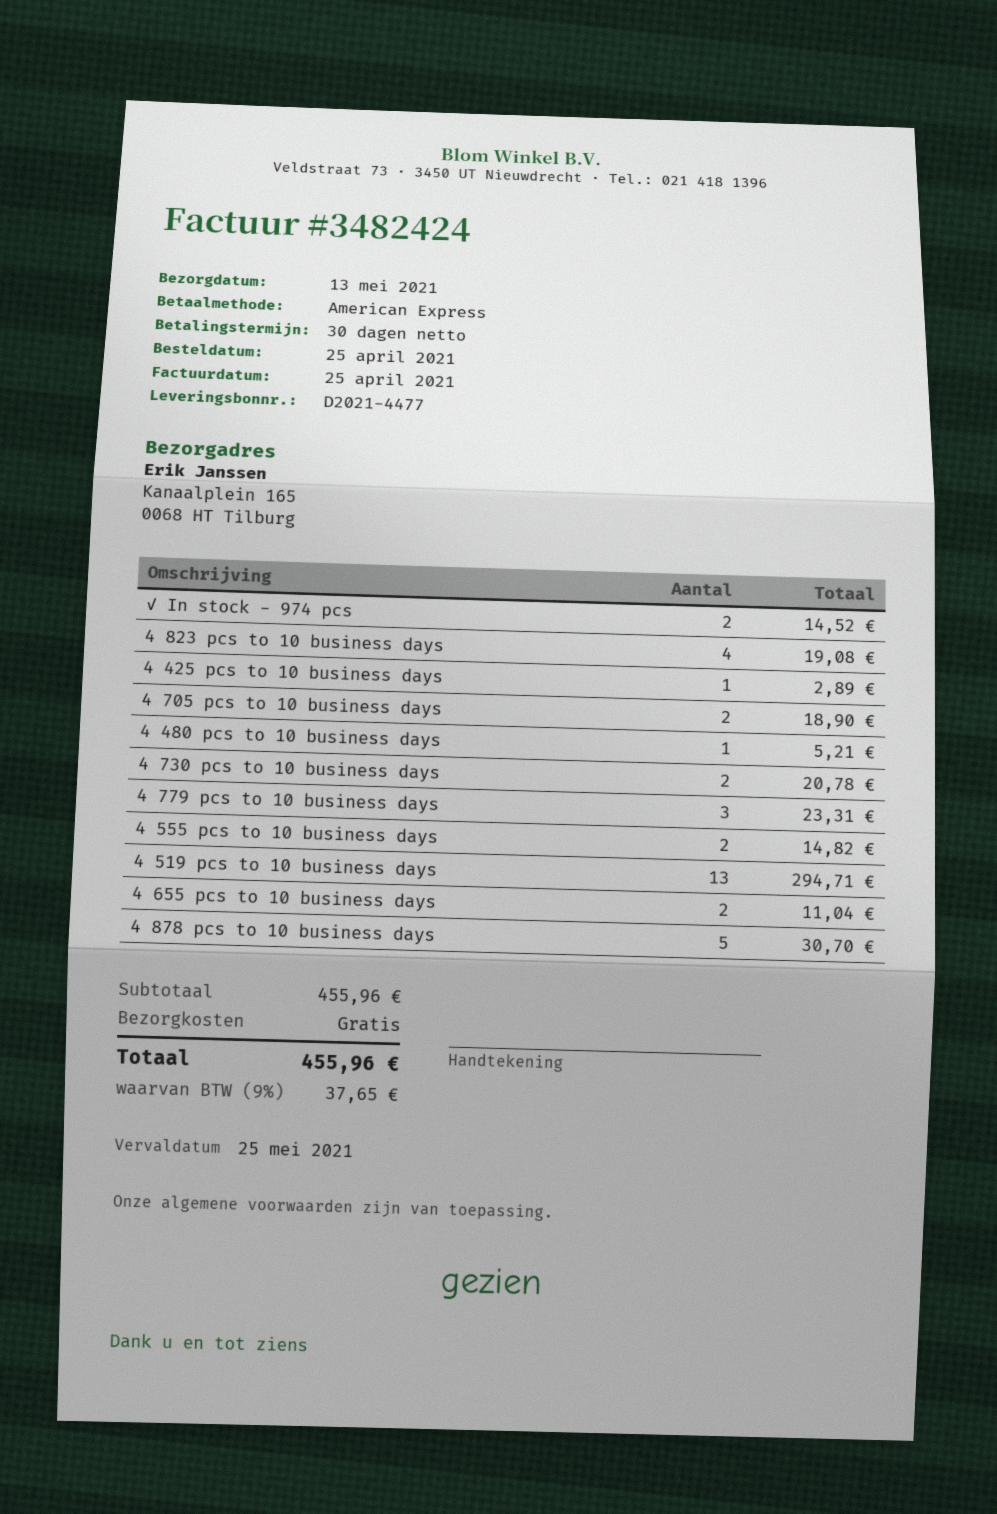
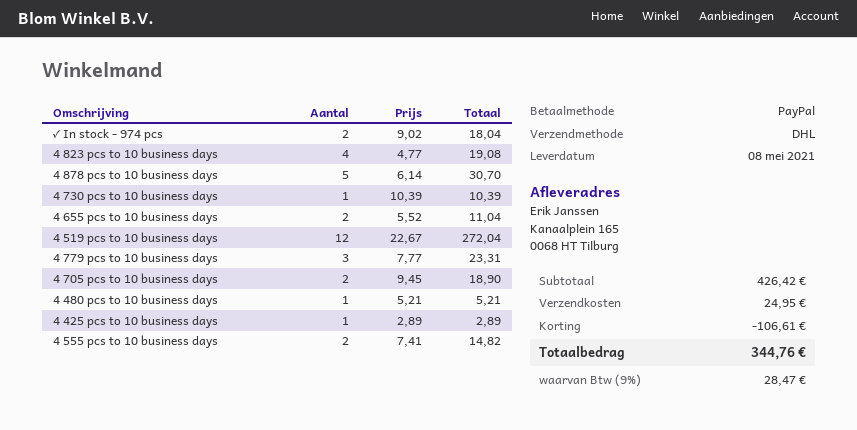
delivery date: 2021-05-13 -> 2021-05-08
payment method: American Express -> PayPal
✓ In stock - 974 pcs: 2 for 14.52 -> 2 for 18.04
4 730 pcs to 10 business days: 2 for 20.78 -> 1 for 10.39
4 519 pcs to 10 business days: 13 for 294.71 -> 12 for 272.04
subtotal: 455.96 -> 426.42
discount: none -> 106.61
shipping: 0.00 -> 24.95
tax: 9% = 37.65 -> 9% = 28.47
total: 455.96 -> 344.76

